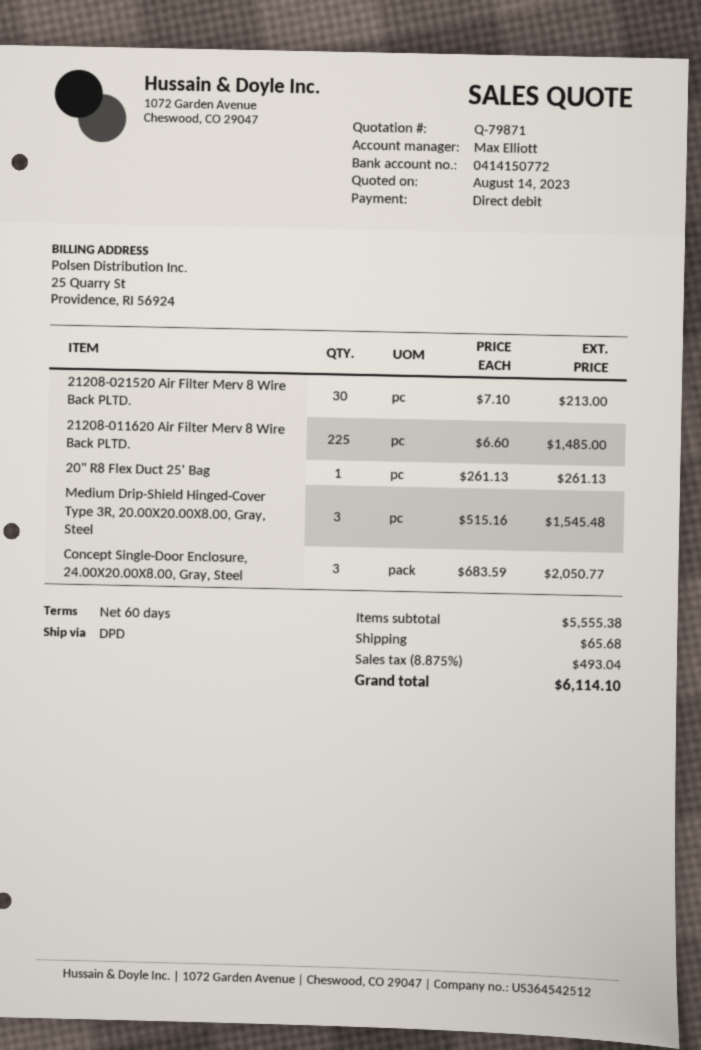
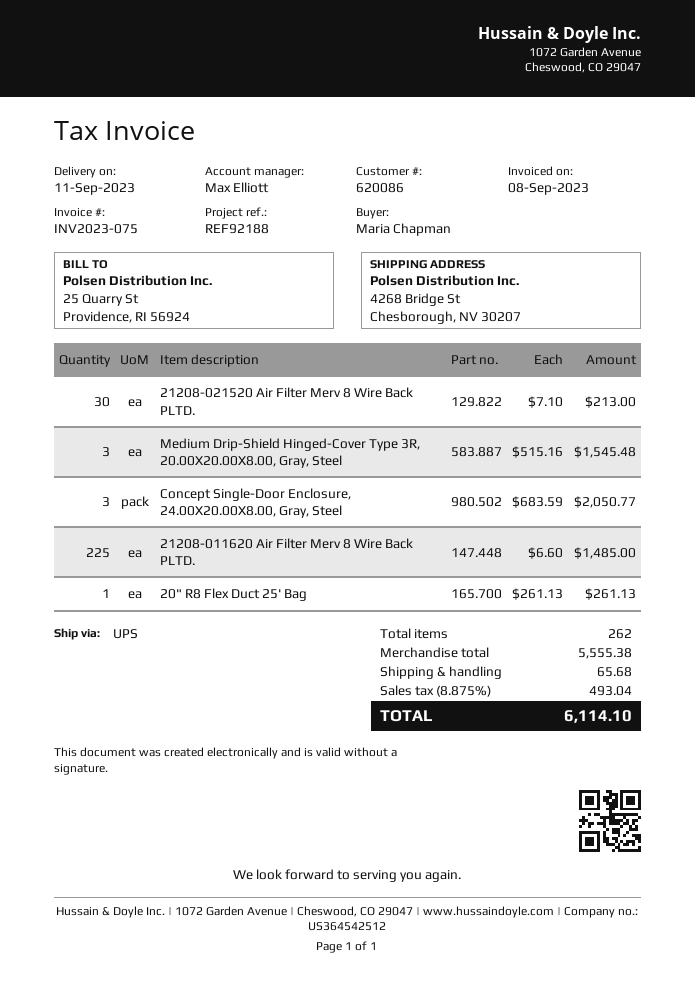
shipping method: DPD -> UPS

